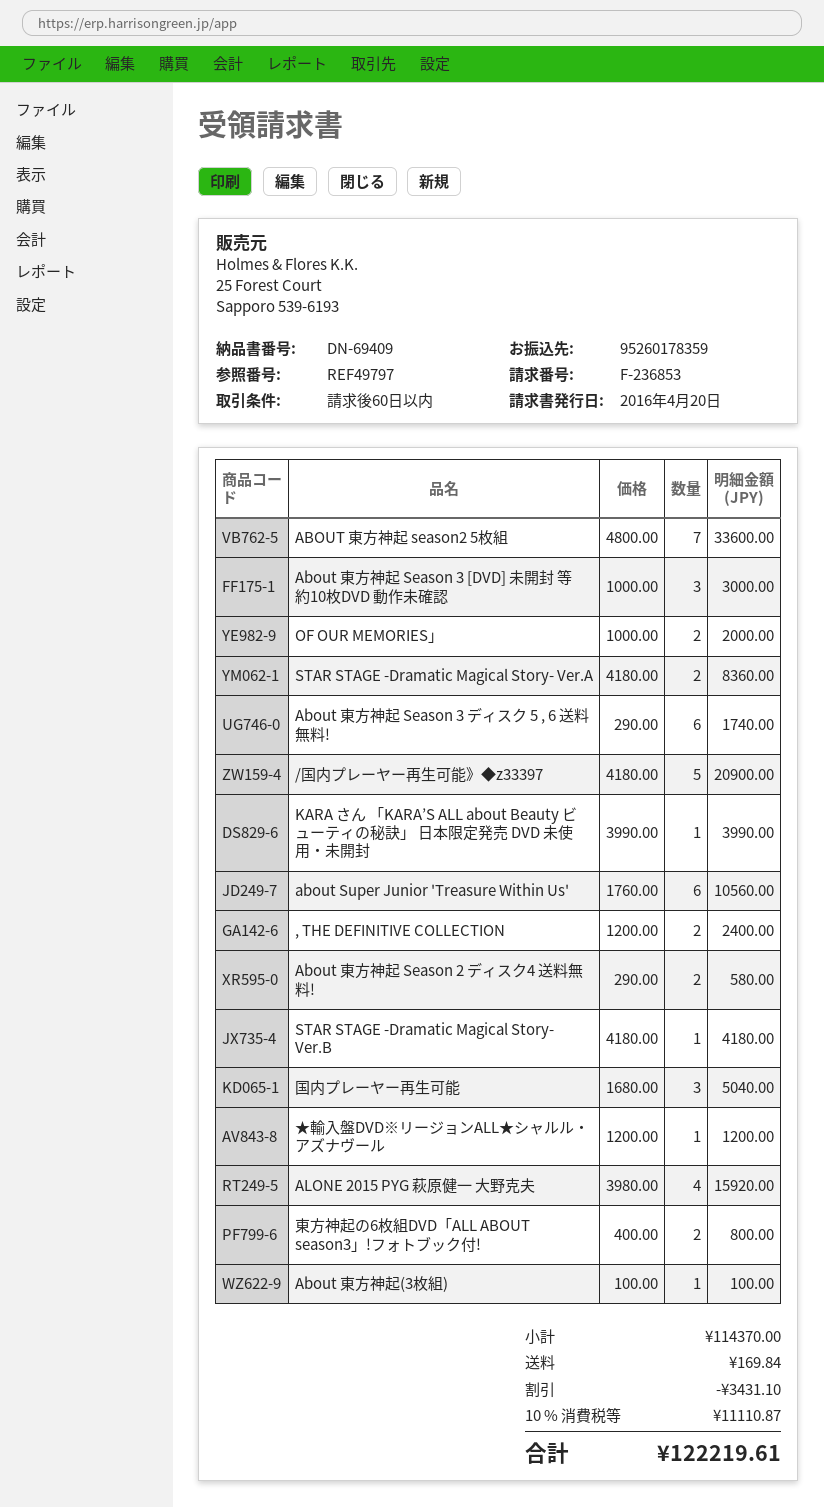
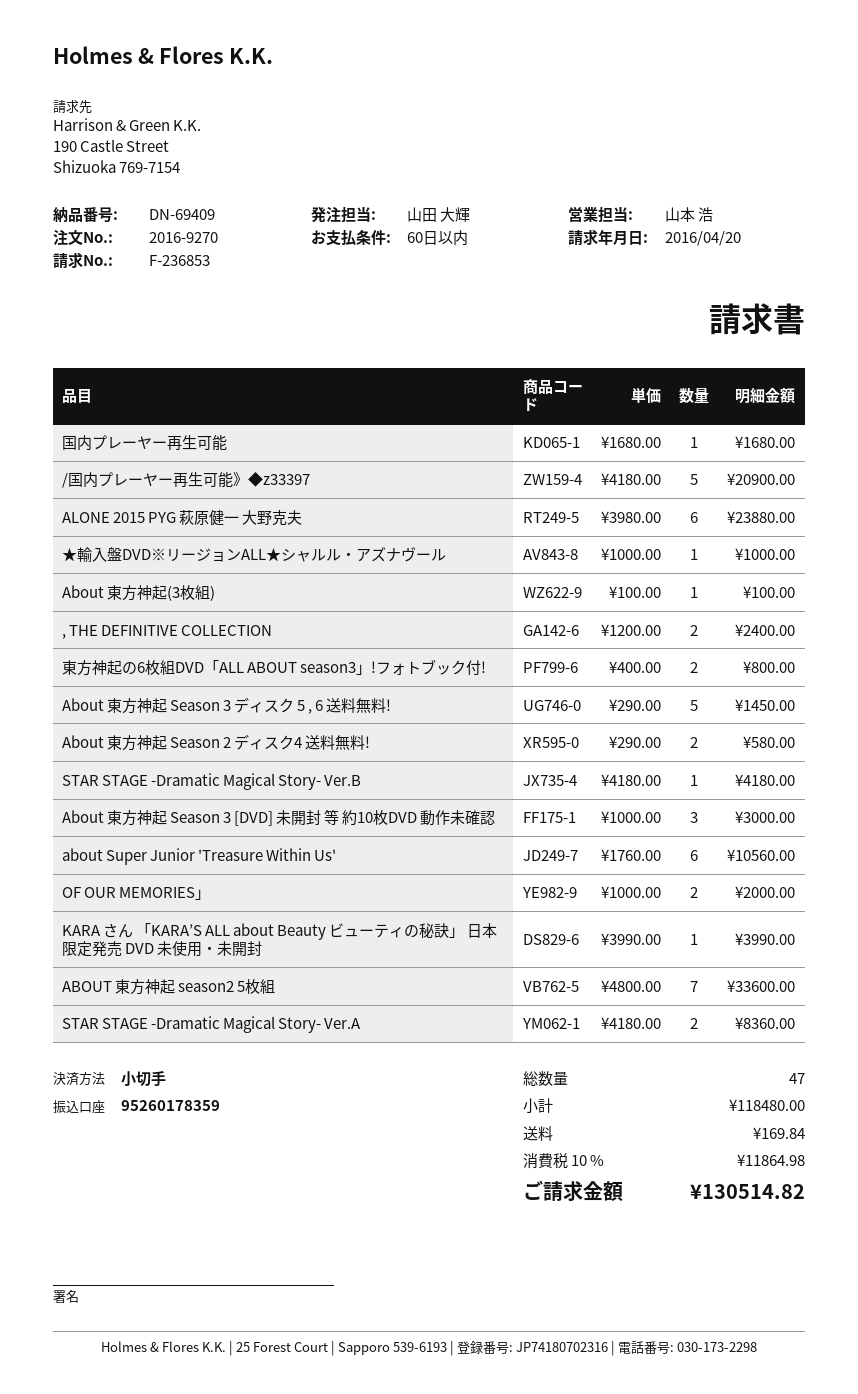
About 東方神起 Season 3 ディスク 5 , 6 送料無料!: 6 x 290.00 = 1740.00 -> 5 x 290.00 = 1450.00
国内プレーヤー再生可能: 3 x 1680.00 = 5040.00 -> 1 x 1680.00 = 1680.00
★輸入盤DVD※リージョンALL★シャルル・アズナヴール: 1 x 1200.00 = 1200.00 -> 1 x 1000.00 = 1000.00
ALONE 2015 PYG 萩原健一 大野克夫: 4 x 3980.00 = 15920.00 -> 6 x 3980.00 = 23880.00
subtotal: 114370.00 -> 118480.00
discount: 3431.10 -> none
tax: 10% = 11110.87 -> 10% = 11864.98
total: 122219.61 -> 130514.82

